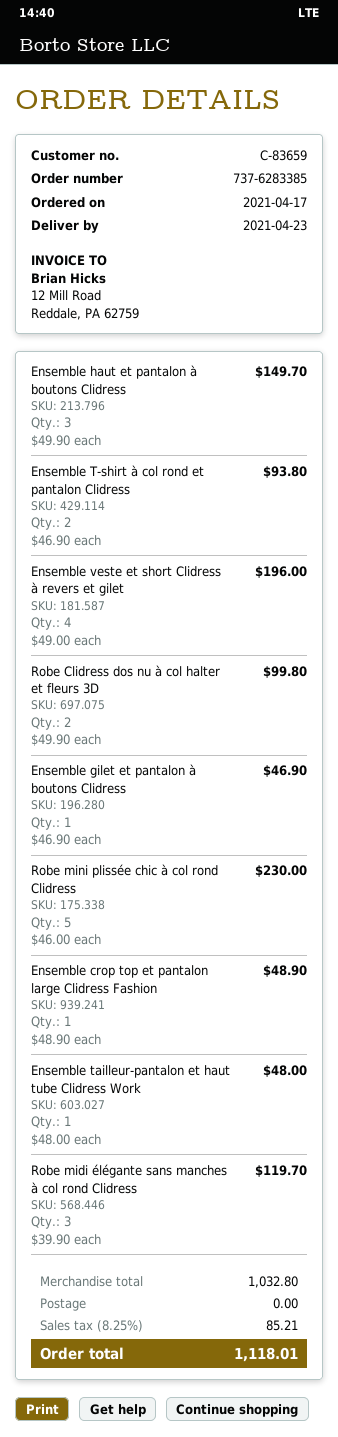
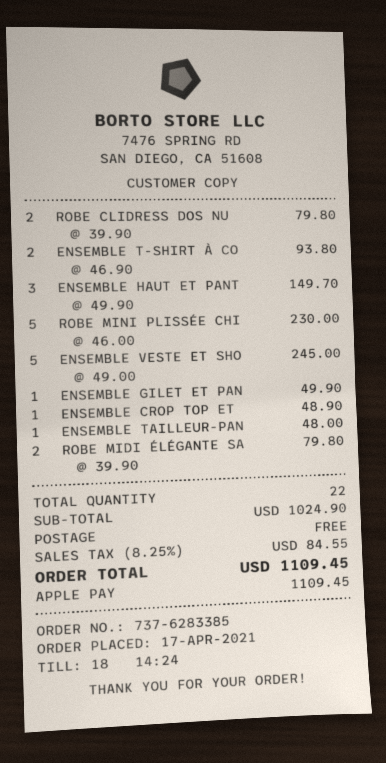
Ensemble veste et short Clidress à revers et gilet: 4 x 49.00 = 196.00 -> 5 x 49.00 = 245.00
Robe Clidress dos nu à col halter et fleurs 3D: 2 x 49.90 = 99.80 -> 2 x 39.90 = 79.80
Ensemble gilet et pantalon à boutons Clidress: 1 x 46.90 = 46.90 -> 1 x 49.90 = 49.90
Robe midi élégante sans manches à col rond Clidress: 3 x 39.90 = 119.70 -> 2 x 39.90 = 79.80
subtotal: 1032.80 -> 1024.90
tax: 8.25% = 85.21 -> 8.25% = 84.55
total: 1118.01 -> 1109.45

